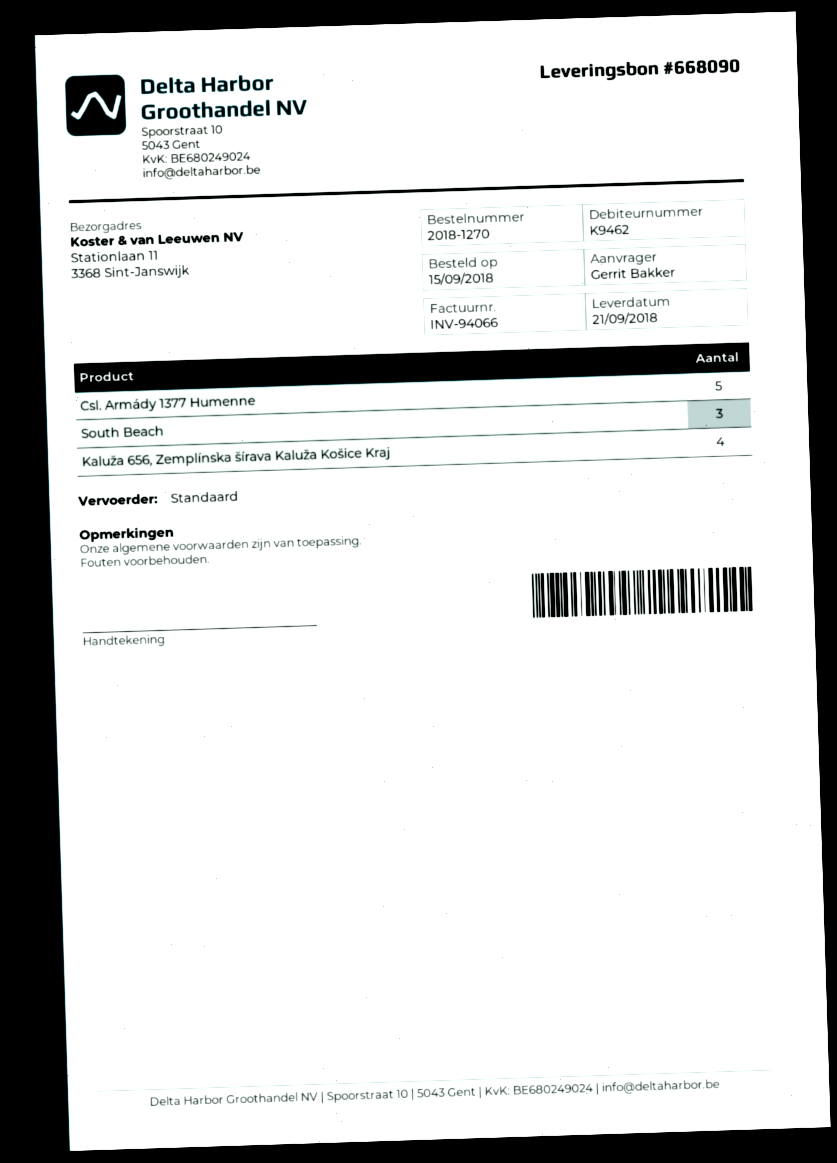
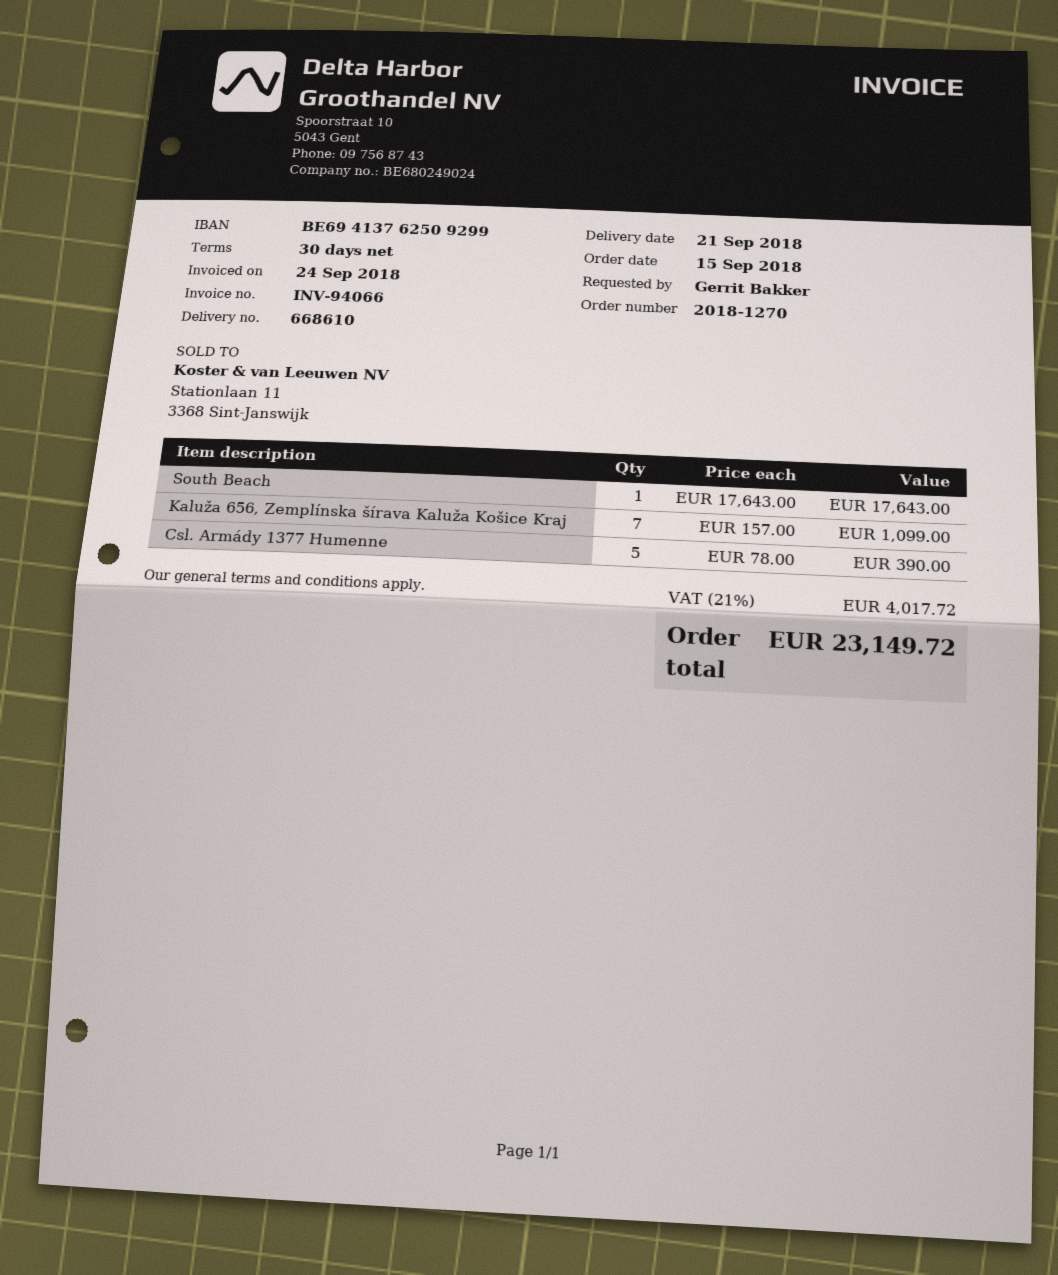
delivery note number: 668090 -> 668610
South Beach: 3 -> 1
Kaluža 656, Zemplínska šírava Kaluža Košice Kraj: 4 -> 7

